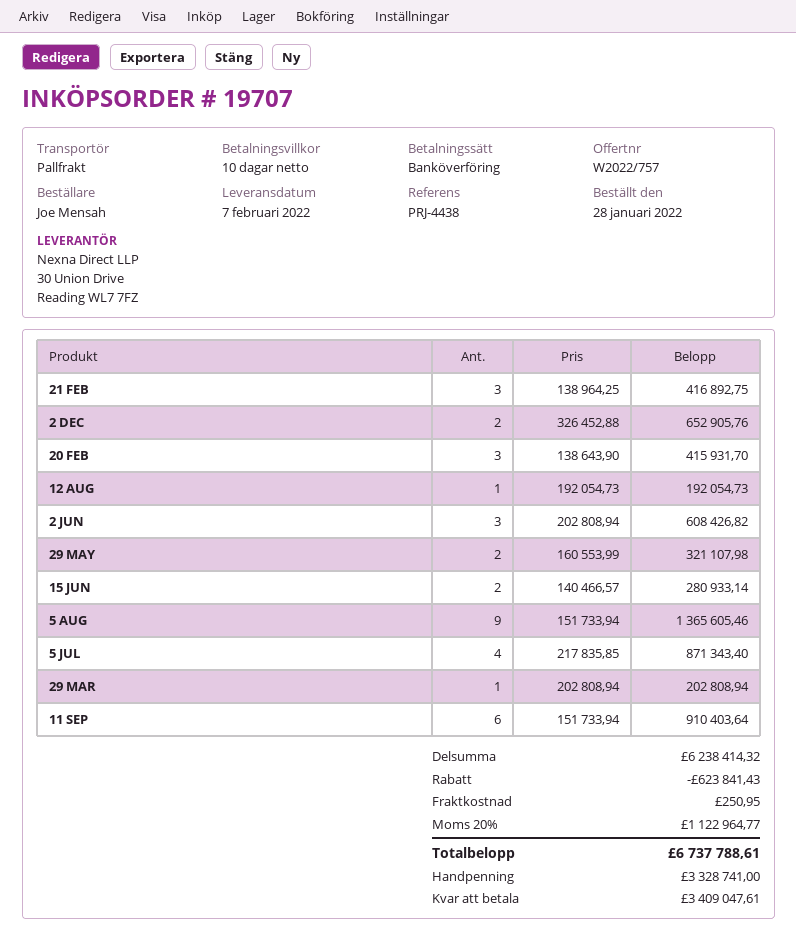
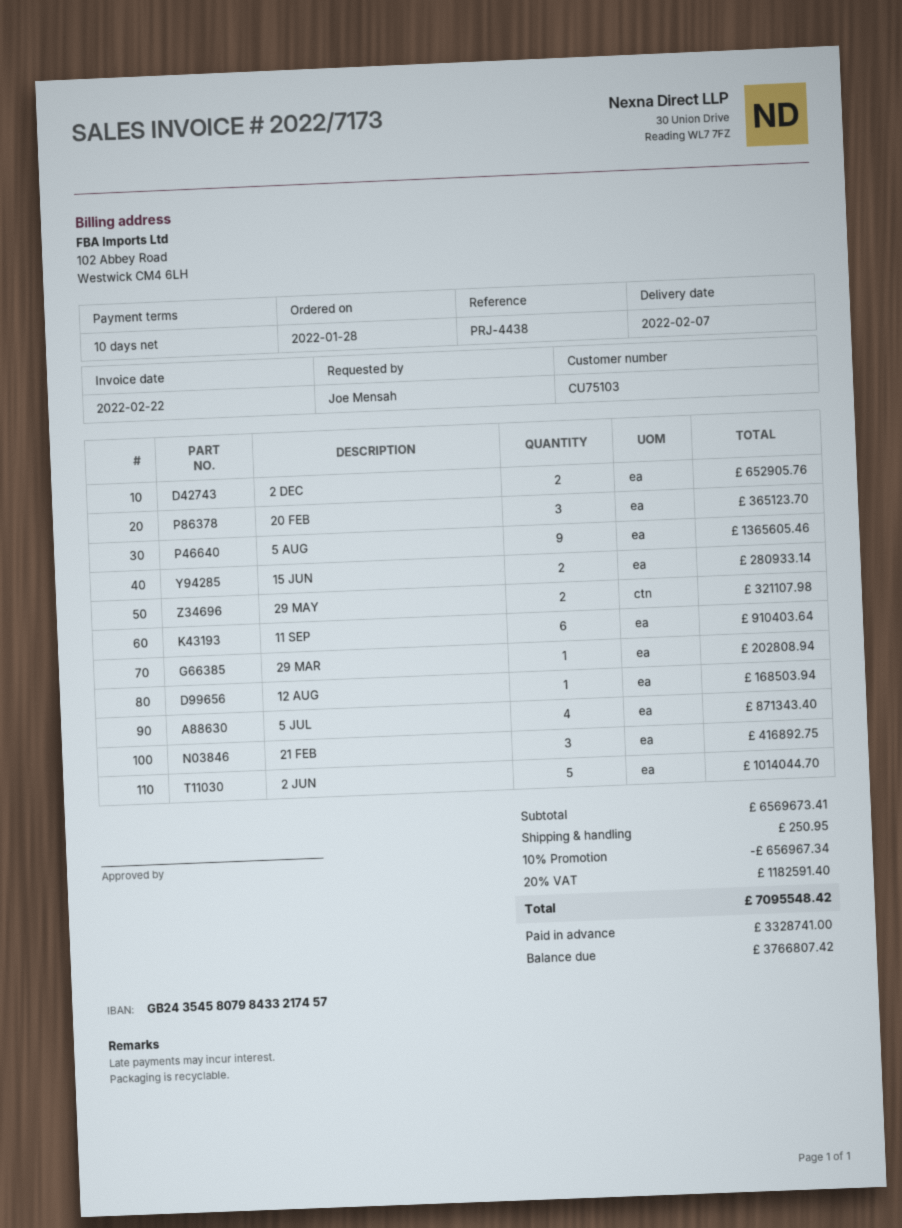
20 FEB: 3 for 415931.70 -> 3 for 365123.70
12 AUG: 1 for 192054.73 -> 1 for 168503.94
2 JUN: 3 for 608426.82 -> 5 for 1014044.70
subtotal: 6238414.32 -> 6569673.41
discount: 623841.43 -> 656967.34
tax: 20% = 1122964.77 -> 20% = 1182591.40
total: 6737788.61 -> 7095548.42
balance: 3409047.61 -> 3766807.42

